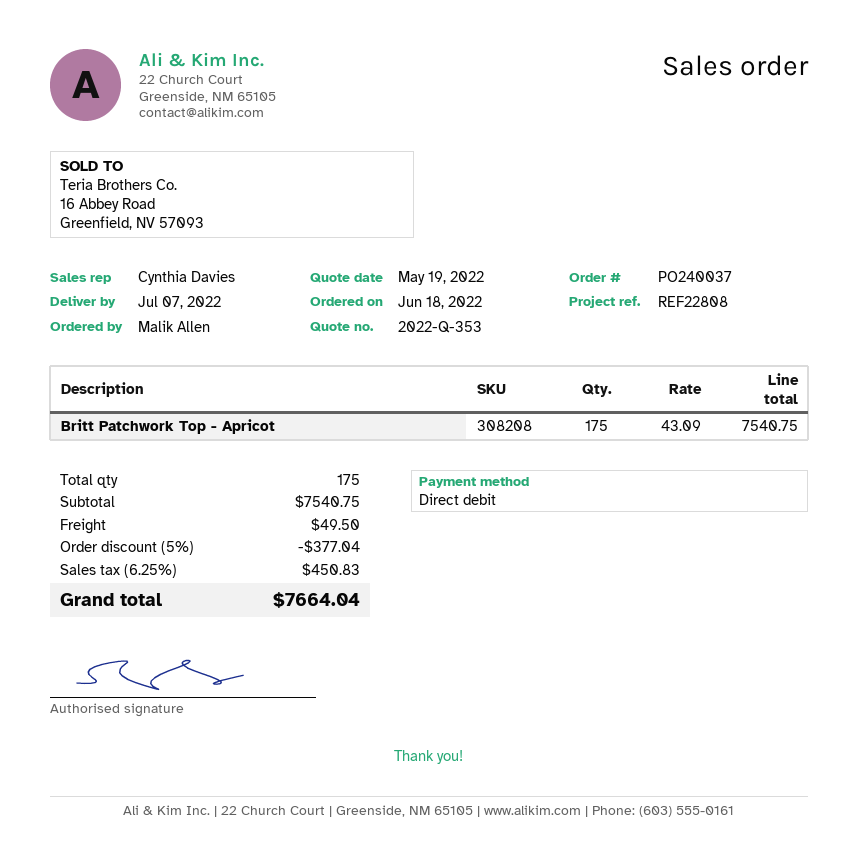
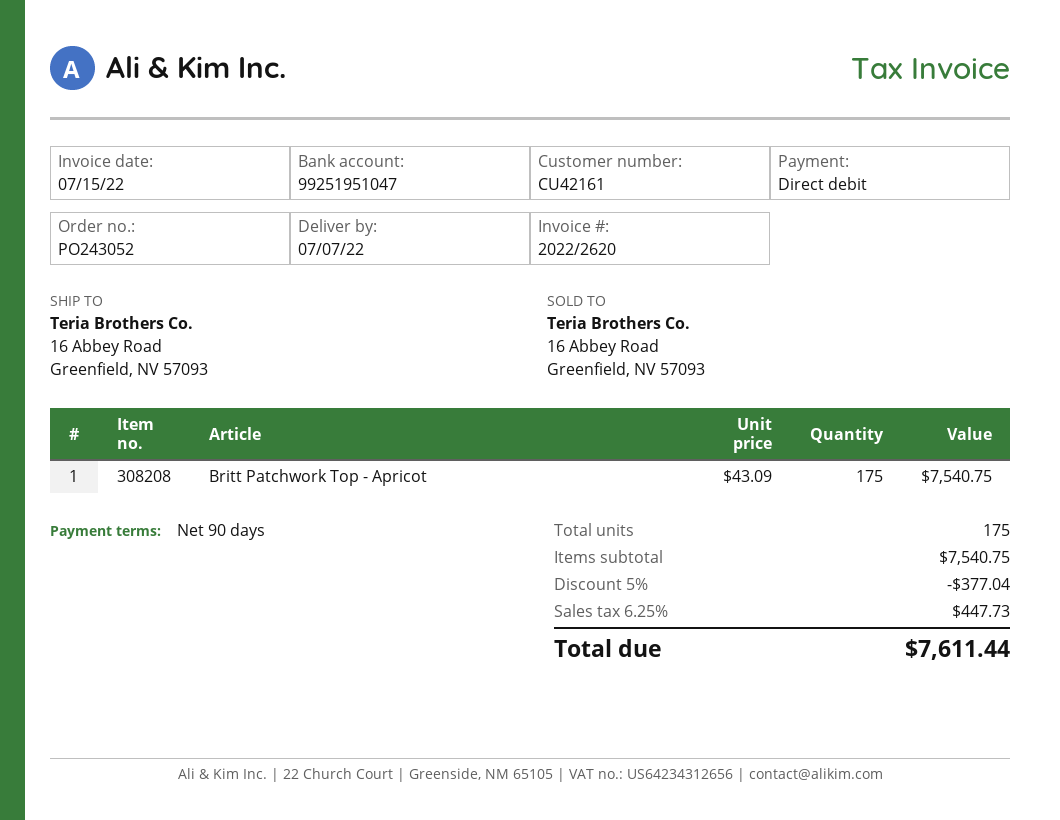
order number: PO240037 -> PO243052
shipping: 49.50 -> none
tax: 6.25% = 450.83 -> 6.25% = 447.73
total: 7664.04 -> 7611.44

